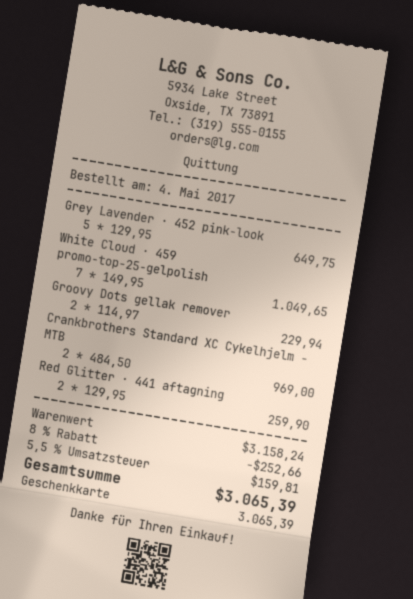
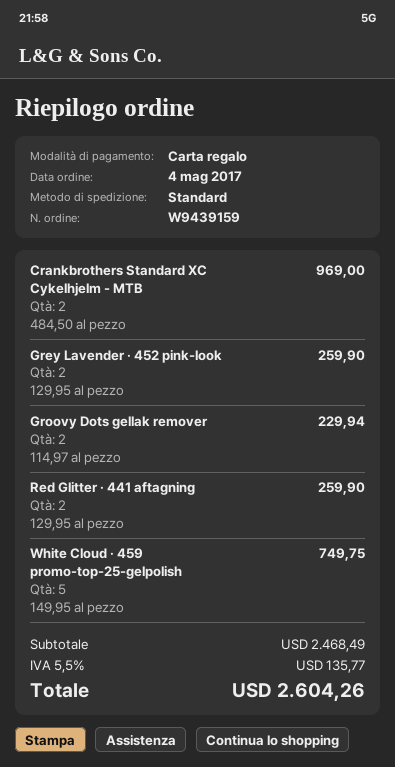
Grey Lavender · 452 pink-look: 5 x 129.95 = 649.75 -> 2 x 129.95 = 259.90
White Cloud · 459 promo-top-25-gelpolish: 7 x 149.95 = 1049.65 -> 5 x 149.95 = 749.75
subtotal: 3158.24 -> 2468.49
discount: 8% = 252.66 -> none
tax: 5.5% = 159.81 -> 5.5% = 135.77
total: 3065.39 -> 2604.26

